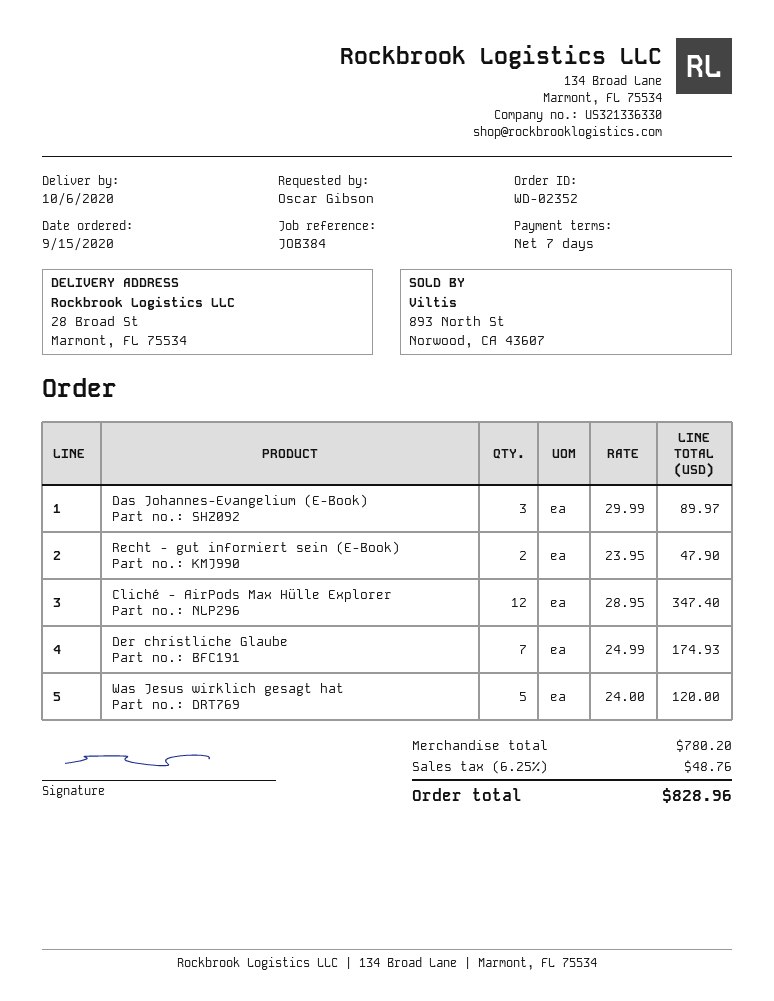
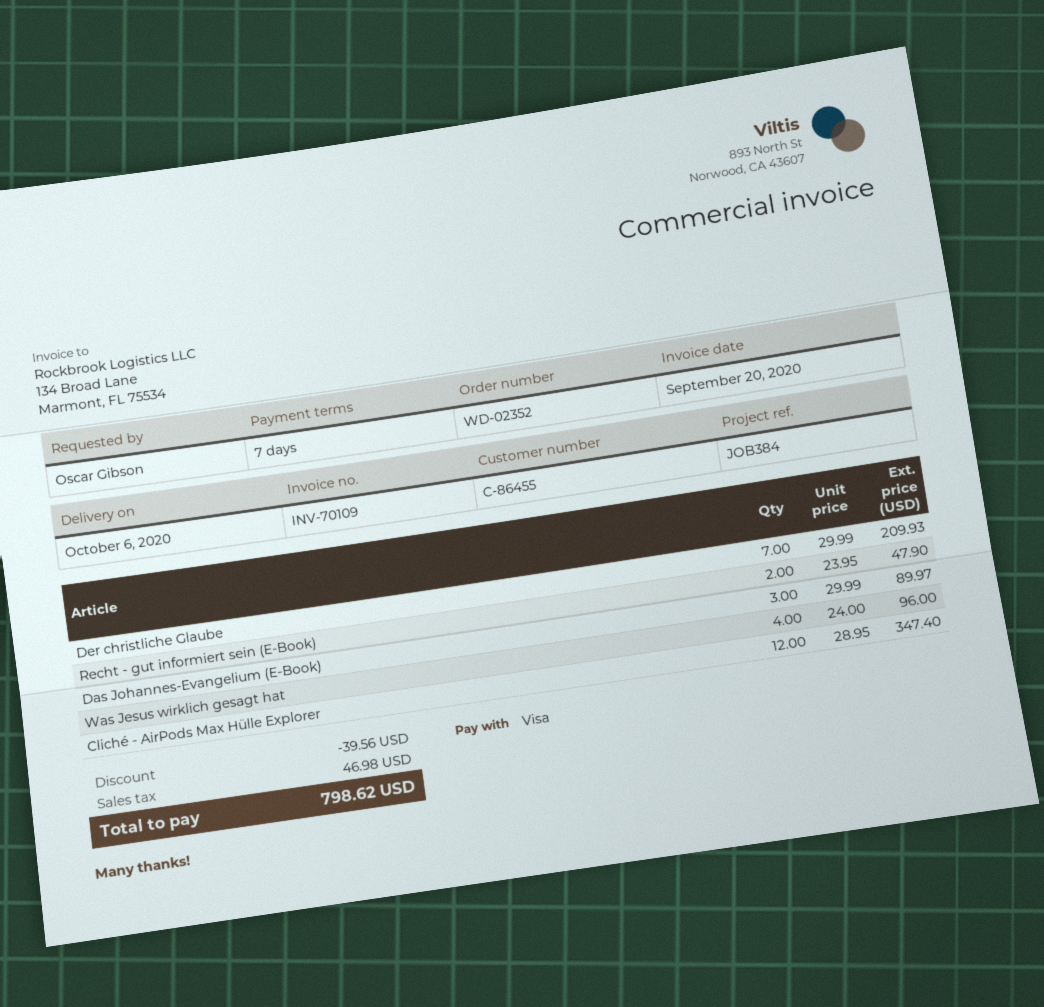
Der christliche Glaube: 7 x 24.99 = 174.93 -> 7 x 29.99 = 209.93
Was Jesus wirklich gesagt hat: 5 x 24.00 = 120.00 -> 4 x 24.00 = 96.00
discount: none -> 39.56
tax: 48.76 -> 46.98
total: 828.96 -> 798.62

